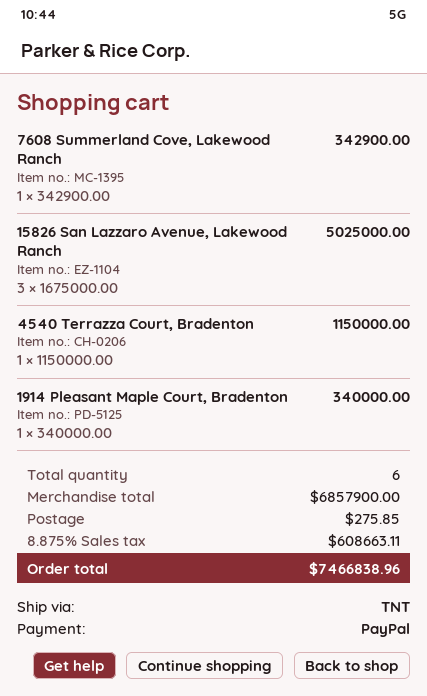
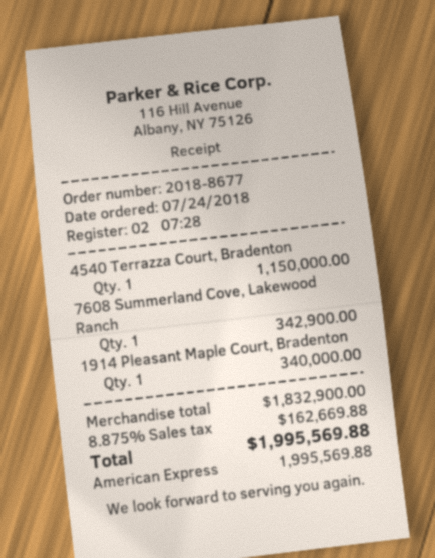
payment method: PayPal -> American Express
15826 San Lazzaro Avenue, Lakewood Ranch: 3 for 5025000.00 -> none
subtotal: 6857900.00 -> 1832900.00
shipping: 275.85 -> none
tax: 8.875% = 608663.11 -> 8.875% = 162669.88
total: 7466838.96 -> 1995569.88

